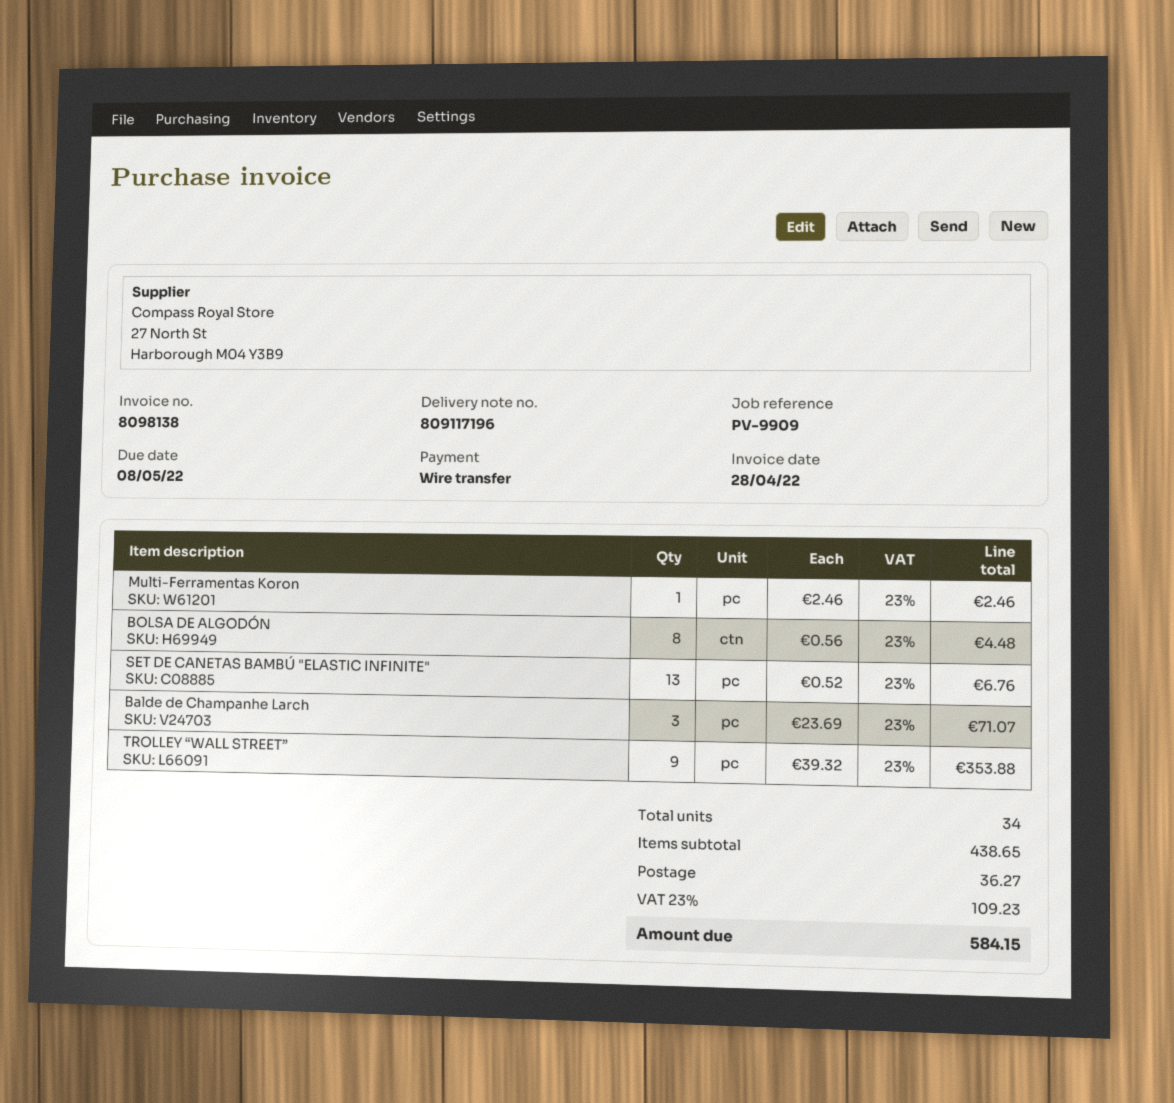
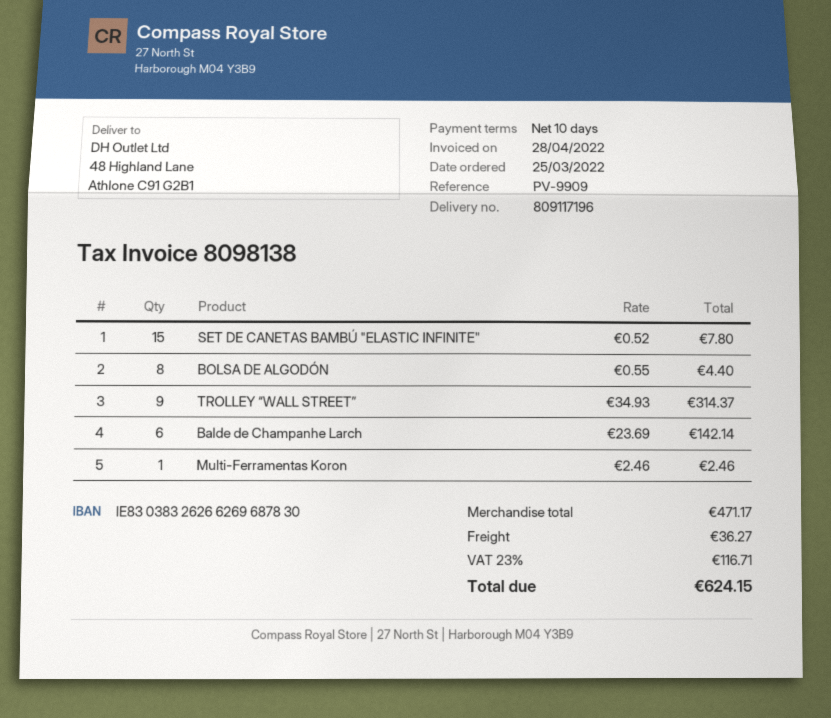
BOLSA DE ALGODÓN: 8 x 0.56 = 4.48 -> 8 x 0.55 = 4.40
SET DE CANETAS BAMBÚ "ELASTIC INFINITE": 13 x 0.52 = 6.76 -> 15 x 0.52 = 7.80
Balde de Champanhe Larch: 3 x 23.69 = 71.07 -> 6 x 23.69 = 142.14
TROLLEY “WALL STREET”: 9 x 39.32 = 353.88 -> 9 x 34.93 = 314.37
subtotal: 438.65 -> 471.17
tax: 23% = 109.23 -> 23% = 116.71
total: 584.15 -> 624.15

